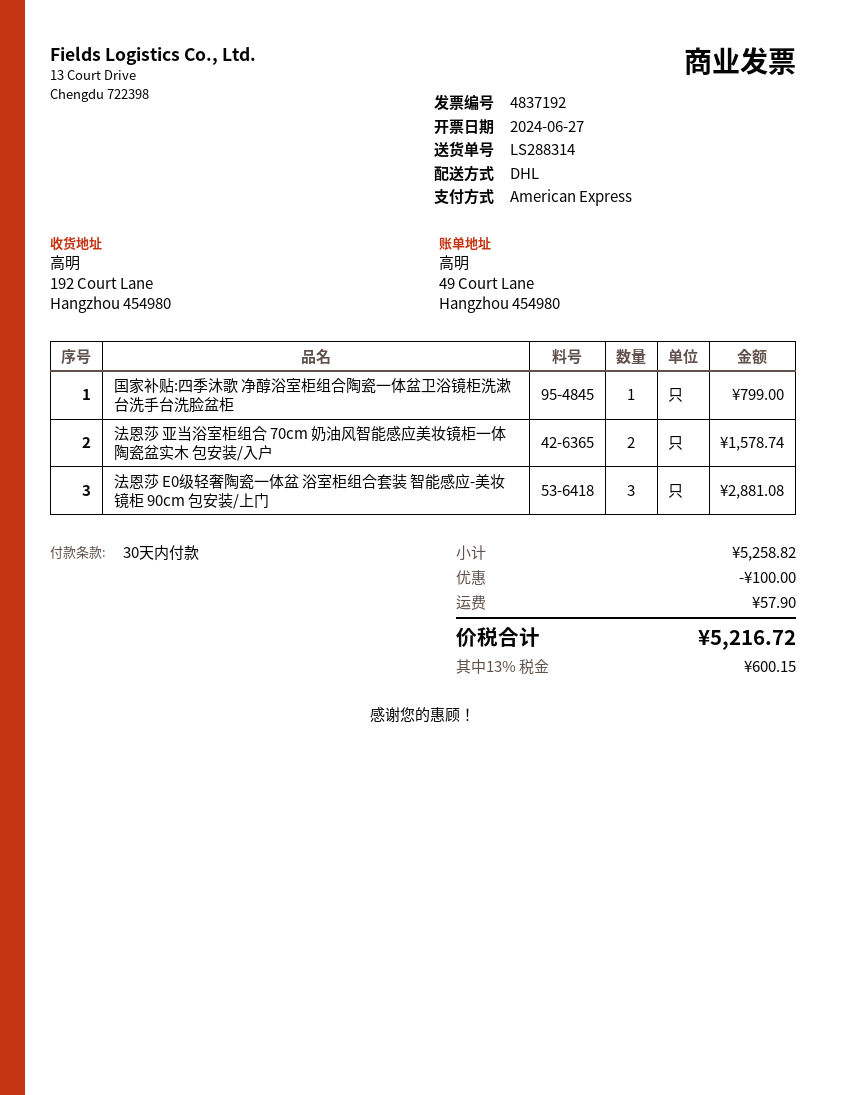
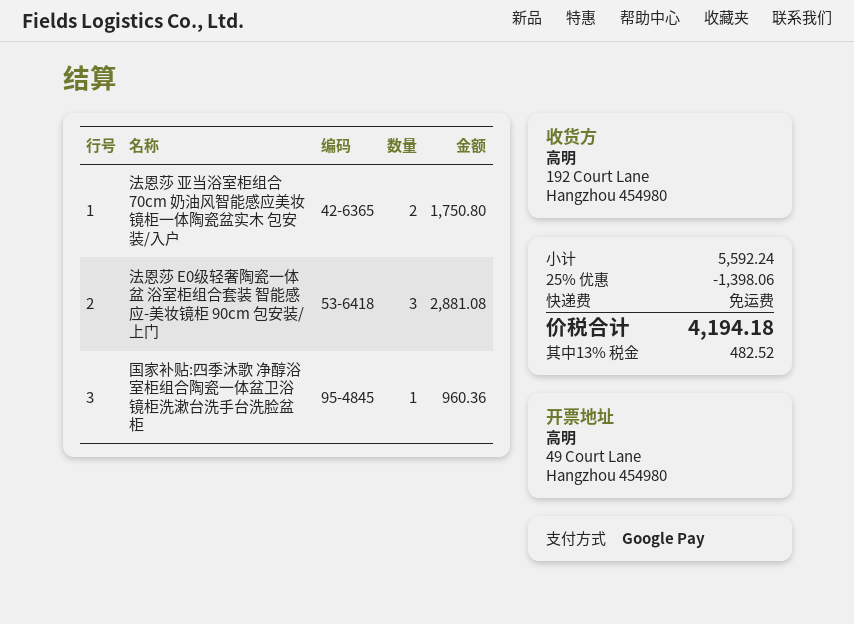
payment method: American Express -> Google Pay
国家补贴:四季沐歌 净醇浴室柜组合陶瓷一体盆卫浴镜柜洗漱台洗手台洗脸盆柜: 1 for 799.00 -> 1 for 960.36
法恩莎 亚当浴室柜组合 70cm 奶油风智能感应美妆镜柜一体陶瓷盆实木 包安装/入户: 2 for 1578.74 -> 2 for 1750.80
subtotal: 5258.82 -> 5592.24
discount: 100.00 -> 1398.06
shipping: 57.90 -> 0.00
tax: 13% = 600.15 -> 13% = 482.52
total: 5216.72 -> 4194.18

